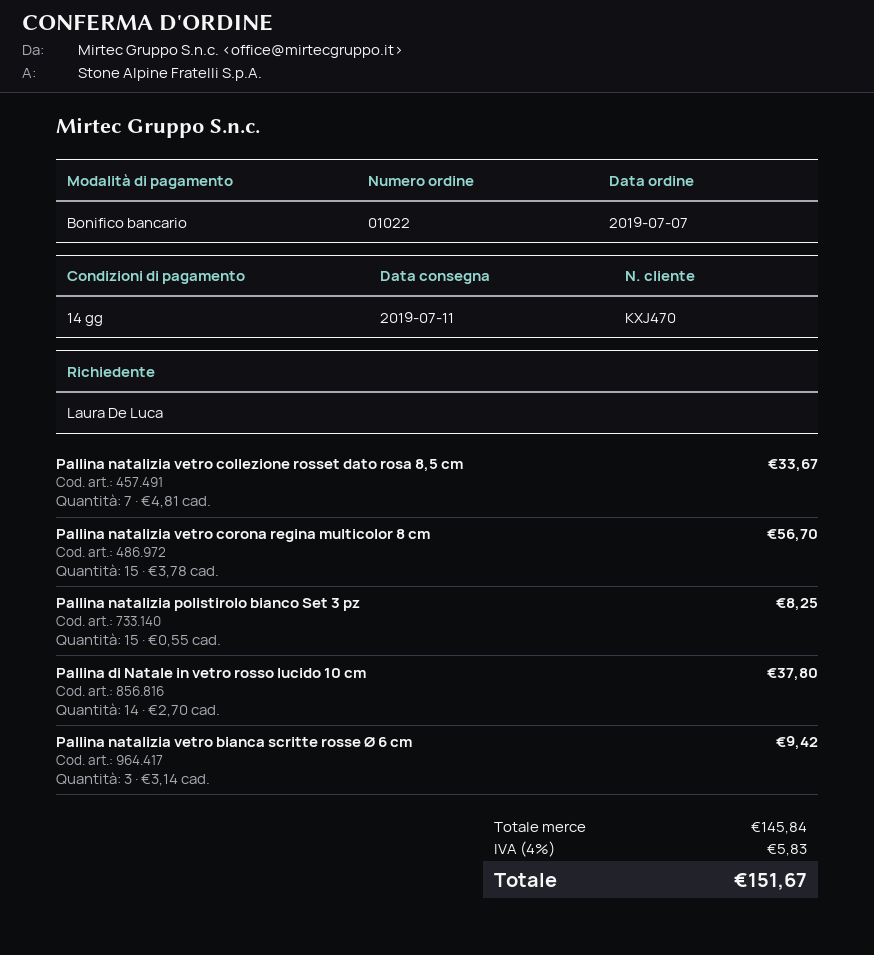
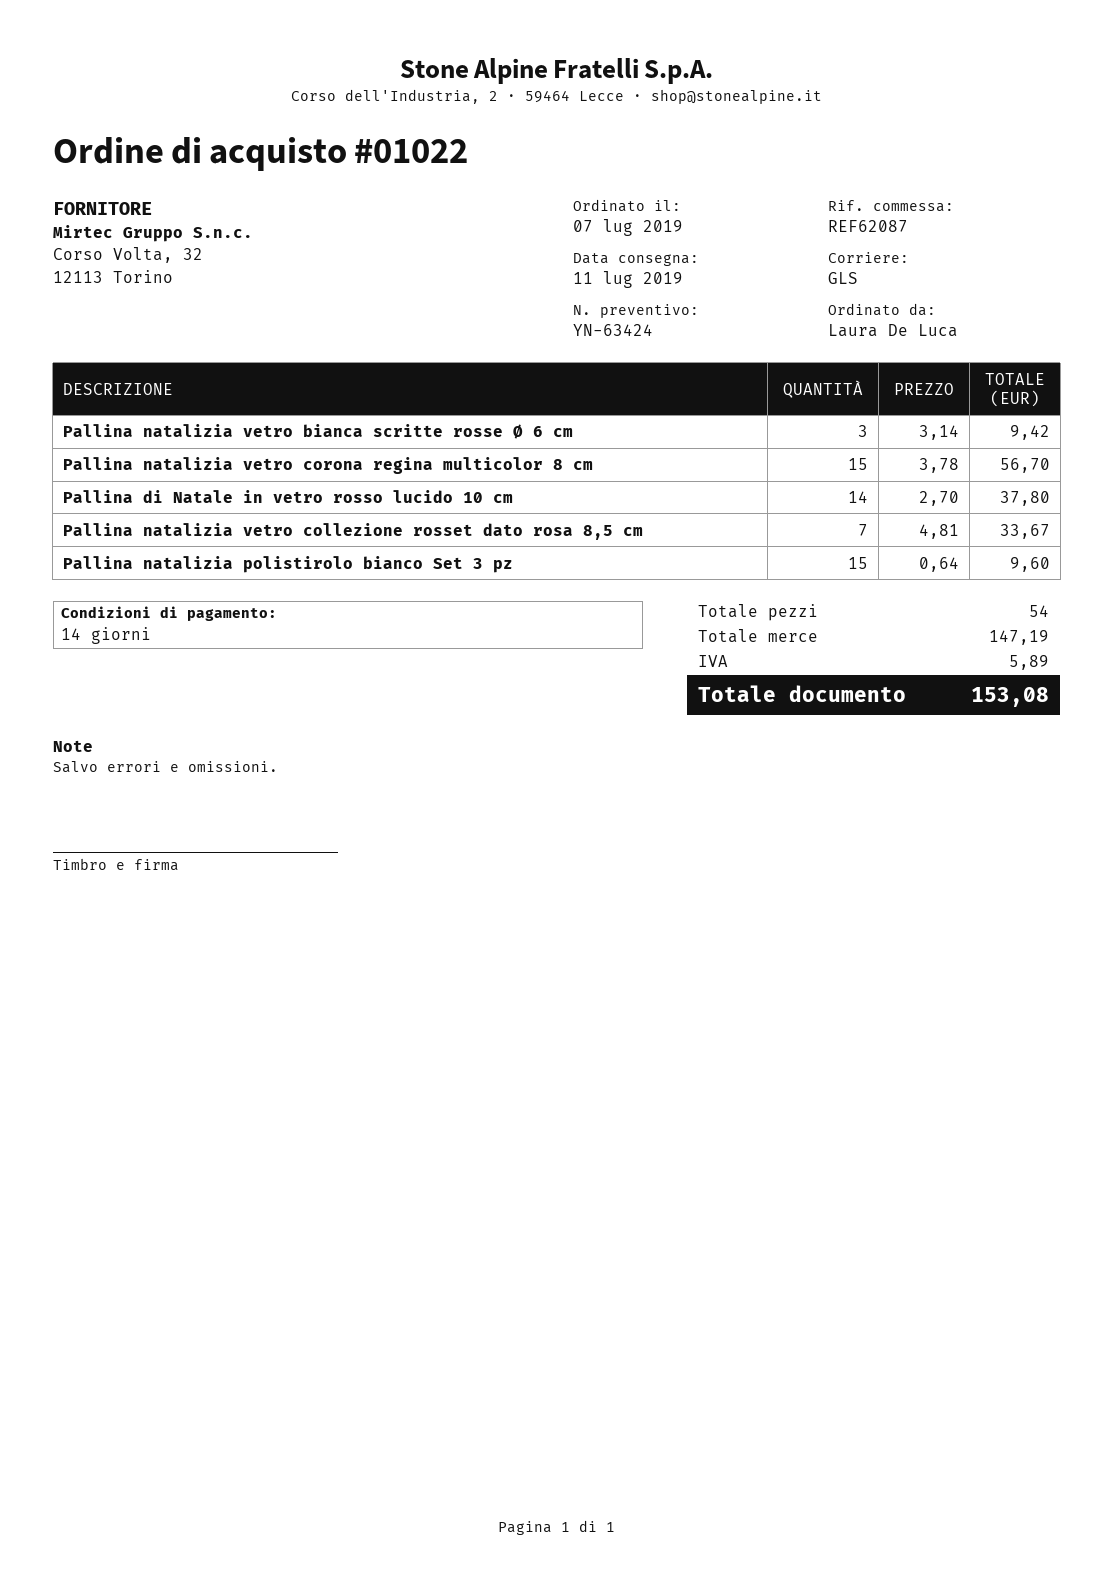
Pallina natalizia polistirolo bianco Set 3 pz: 15 x 0.55 = 8.25 -> 15 x 0.64 = 9.60
subtotal: 145.84 -> 147.19
tax: 5.83 -> 5.89
total: 151.67 -> 153.08

